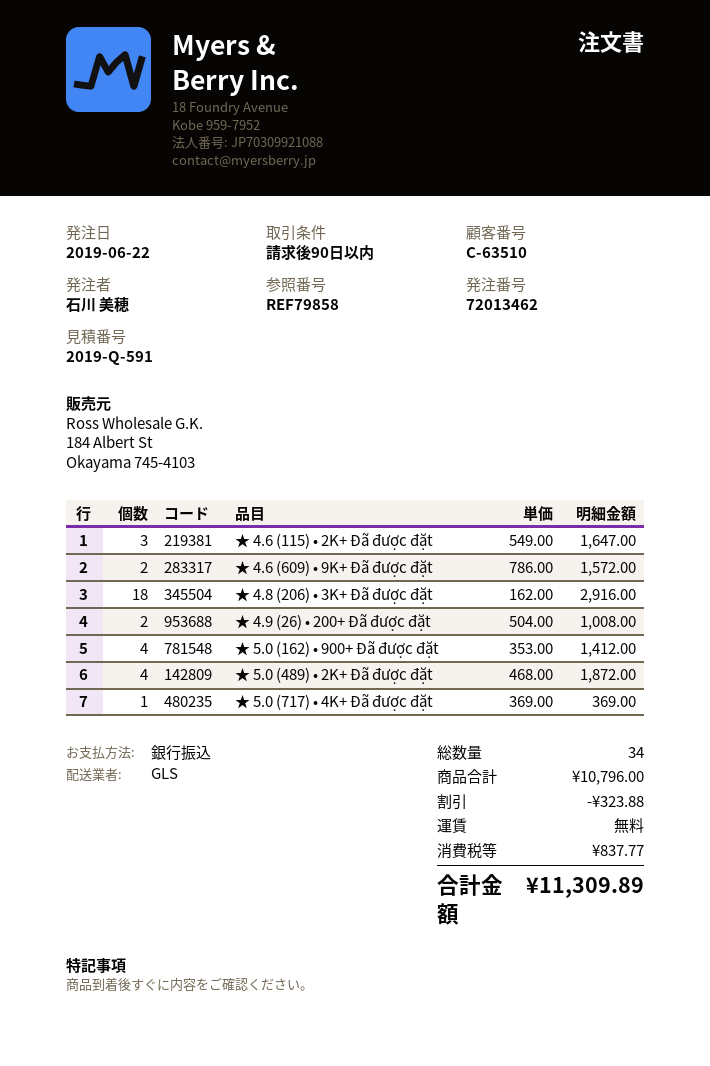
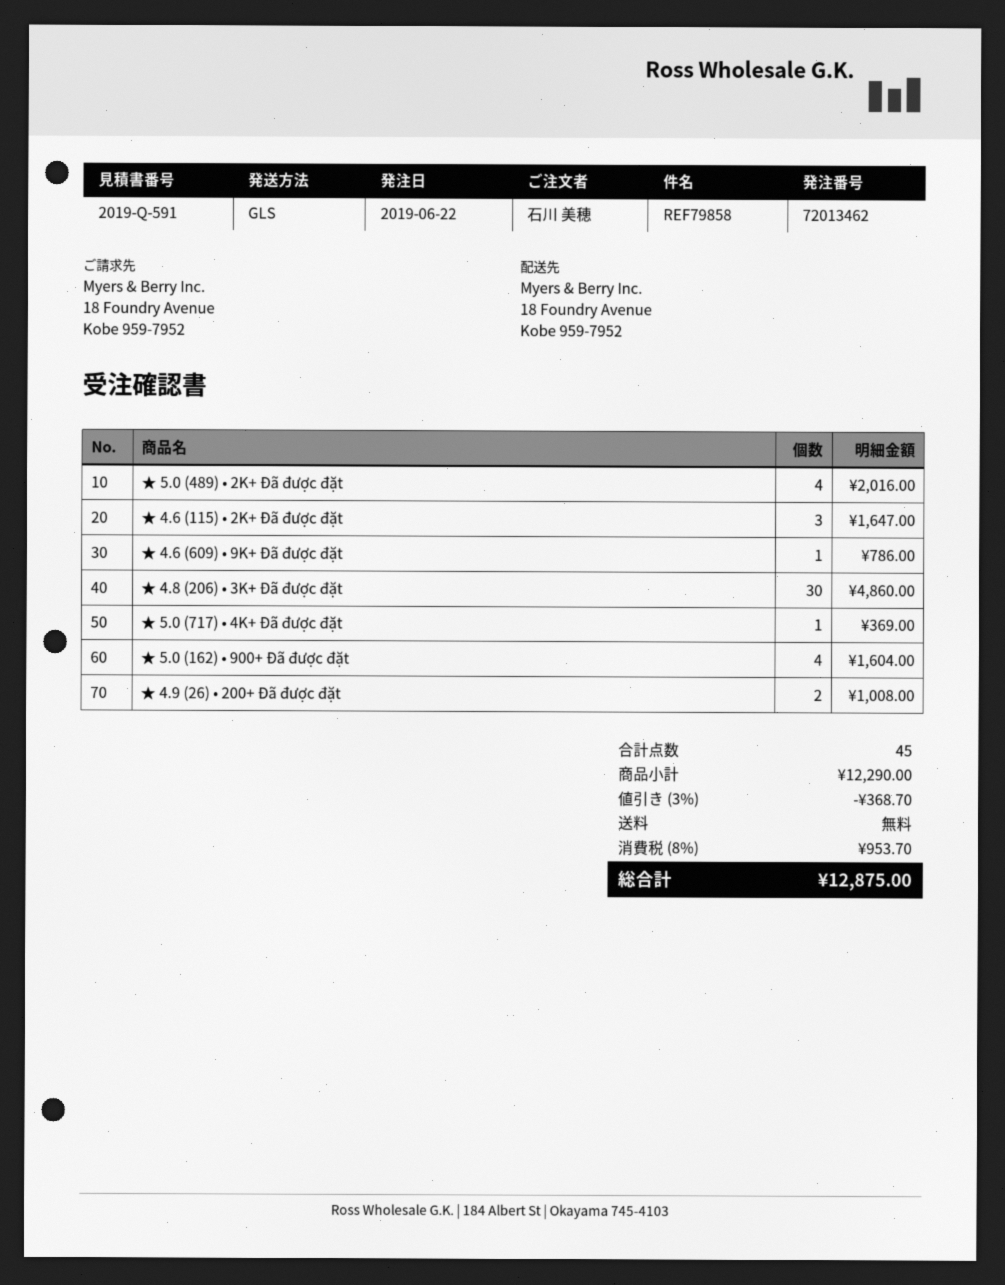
★ 4.6 (609) • 9K+ Đã được đặt: 2 for 1572.00 -> 1 for 786.00
★ 4.8 (206) • 3K+ Đã được đặt: 18 for 2916.00 -> 30 for 4860.00
★ 5.0 (162) • 900+ Đã được đặt: 4 for 1412.00 -> 4 for 1604.00
★ 5.0 (489) • 2K+ Đã được đặt: 4 for 1872.00 -> 4 for 2016.00
total quantity: 34 -> 45
subtotal: 10796.00 -> 12290.00
discount: 323.88 -> 368.70
tax: 837.77 -> 953.70
total: 11309.89 -> 12875.00

